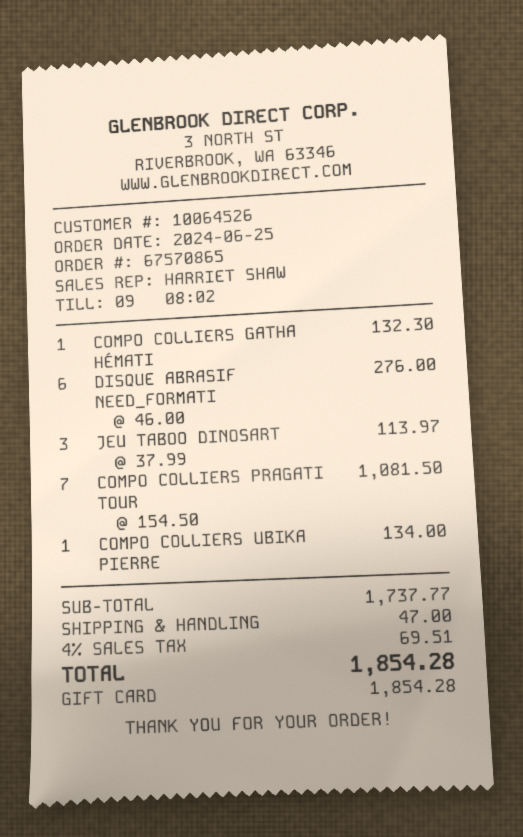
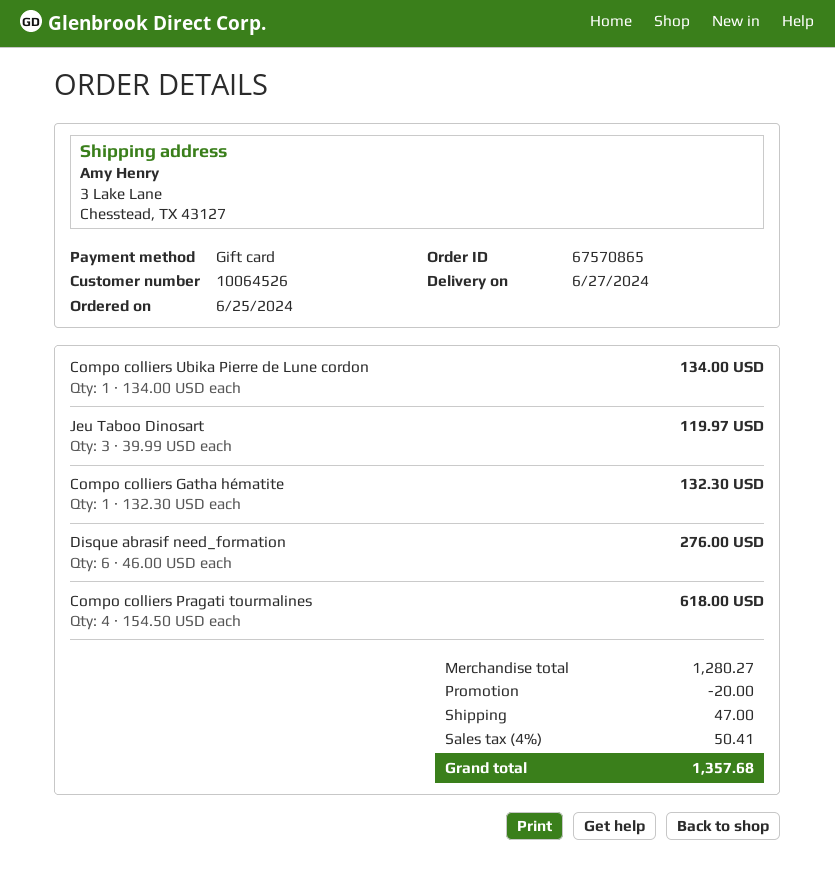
JEU TABOO DINOSART: 3 x 37.99 = 113.97 -> 3 x 39.99 = 119.97
COMPO COLLIERS PRAGATI TOUR: 7 x 154.50 = 1081.50 -> 4 x 154.50 = 618.00
subtotal: 1737.77 -> 1280.27
discount: none -> 20.00
tax: 4% = 69.51 -> 4% = 50.41
total: 1854.28 -> 1357.68

